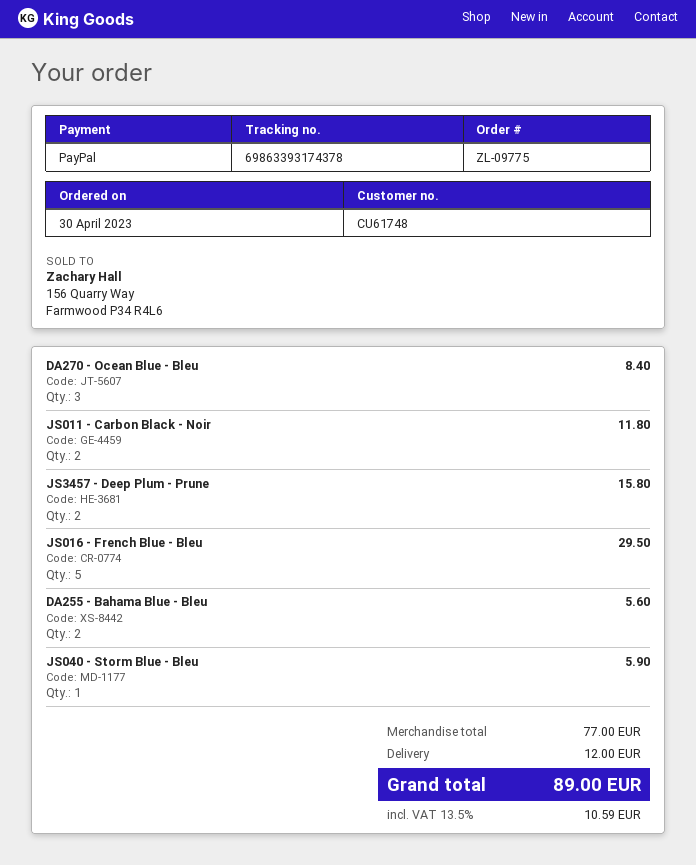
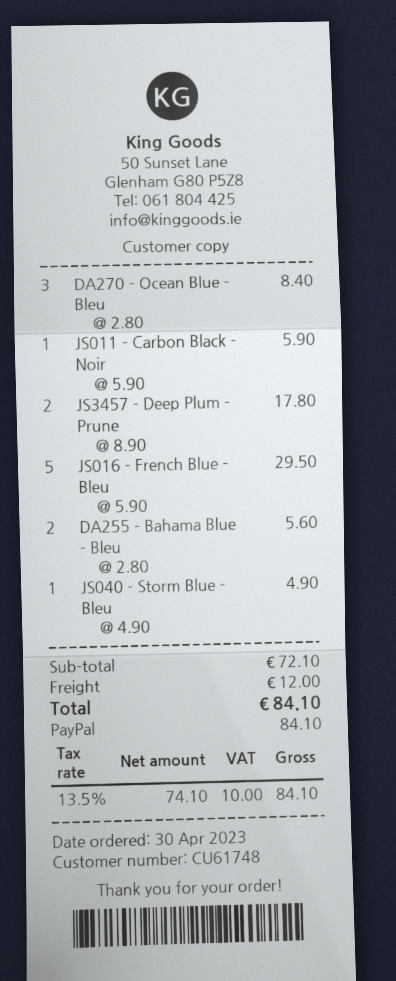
JS011 - Carbon Black - Noir: 2 for 11.80 -> 1 for 5.90
JS3457 - Deep Plum - Prune: 2 for 15.80 -> 2 for 17.80
JS040 - Storm Blue - Bleu: 1 for 5.90 -> 1 for 4.90
subtotal: 77.00 -> 72.10
tax: 13.5% = 10.59 -> 13.5% = 10.00
total: 89.00 -> 84.10

